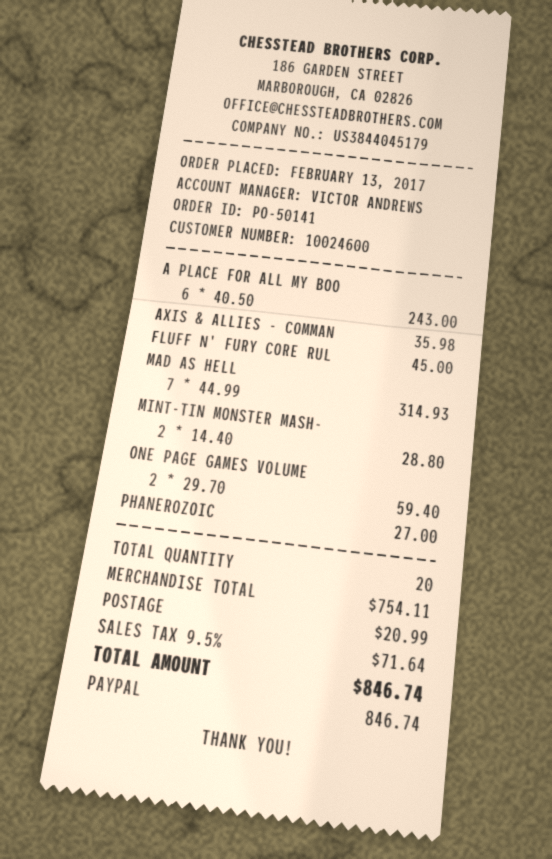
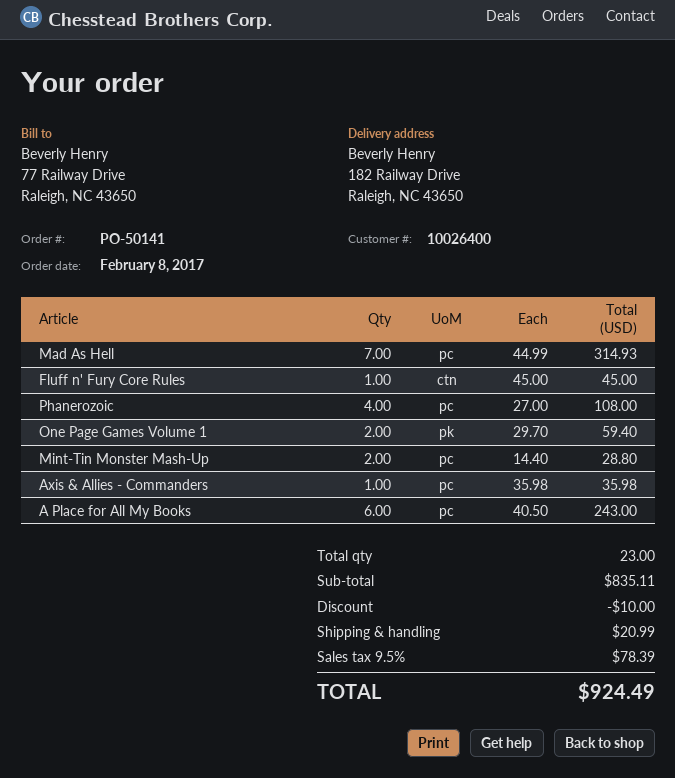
order date: 2017-02-13 -> 2017-02-08
customer number: 10024600 -> 10026400
PHANEROZOIC: 1 x 27.00 = 27.00 -> 4 x 27.00 = 108.00
total quantity: 20 -> 23
subtotal: 754.11 -> 835.11
discount: none -> 10.00
tax: 9.5% = 71.64 -> 9.5% = 78.39
total: 846.74 -> 924.49

